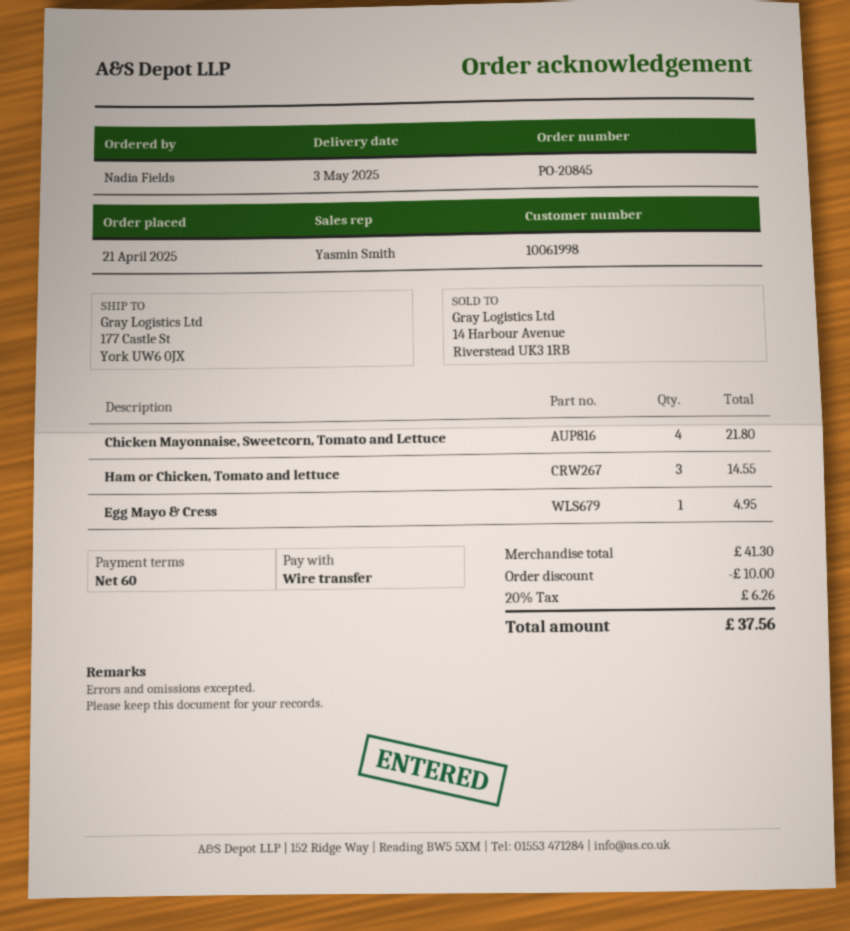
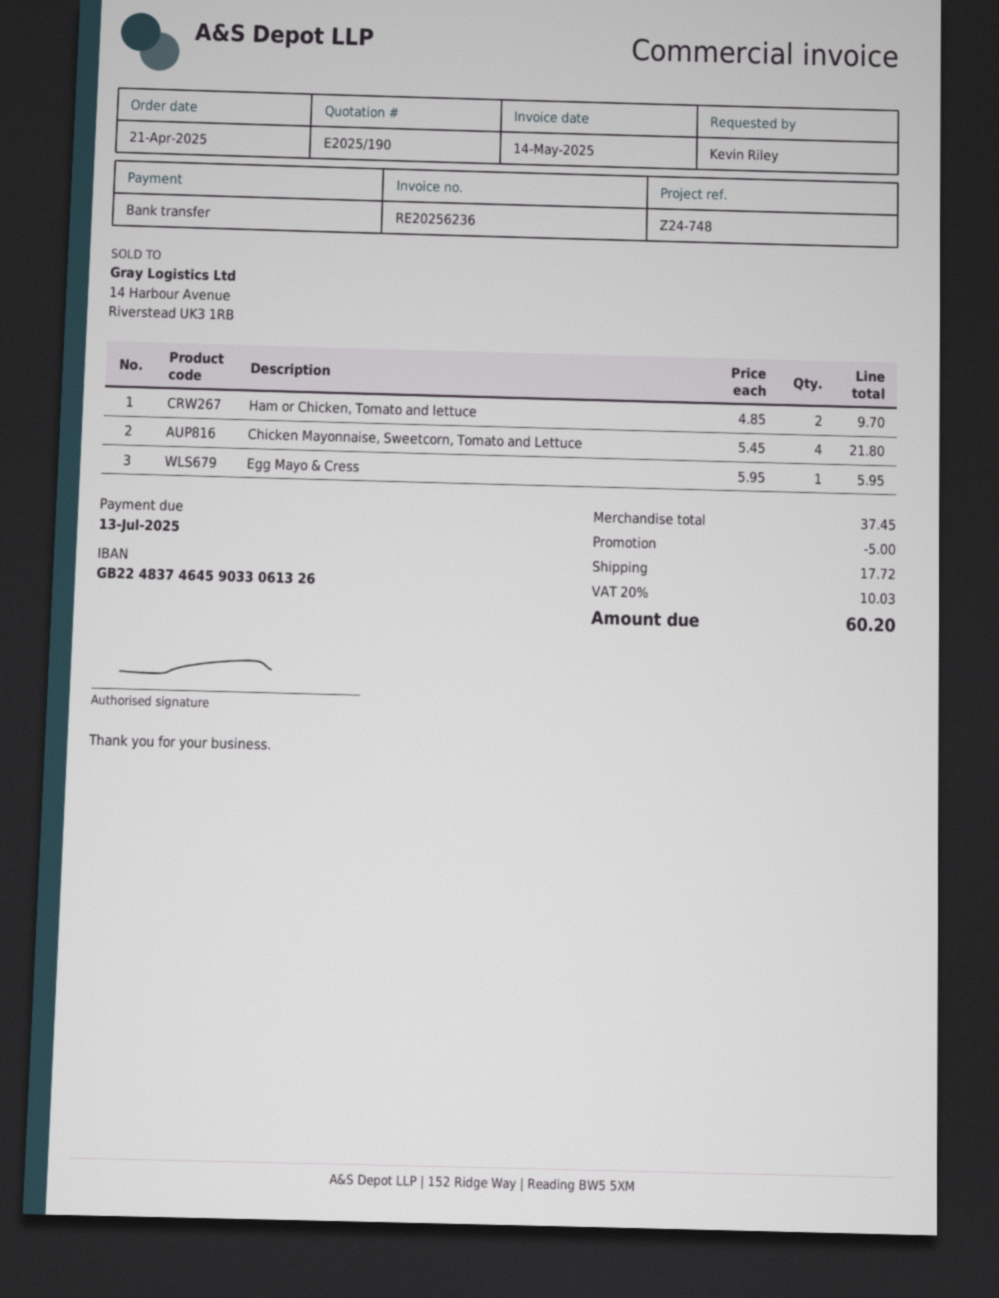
ordered by: Nadia Fields -> Kevin Riley
Ham or Chicken, Tomato and lettuce: 3 for 14.55 -> 2 for 9.70
Egg Mayo & Cress: 1 for 4.95 -> 1 for 5.95
subtotal: 41.30 -> 37.45
discount: 10.00 -> 5.00
shipping: none -> 17.72
tax: 20% = 6.26 -> 20% = 10.03
total: 37.56 -> 60.20

